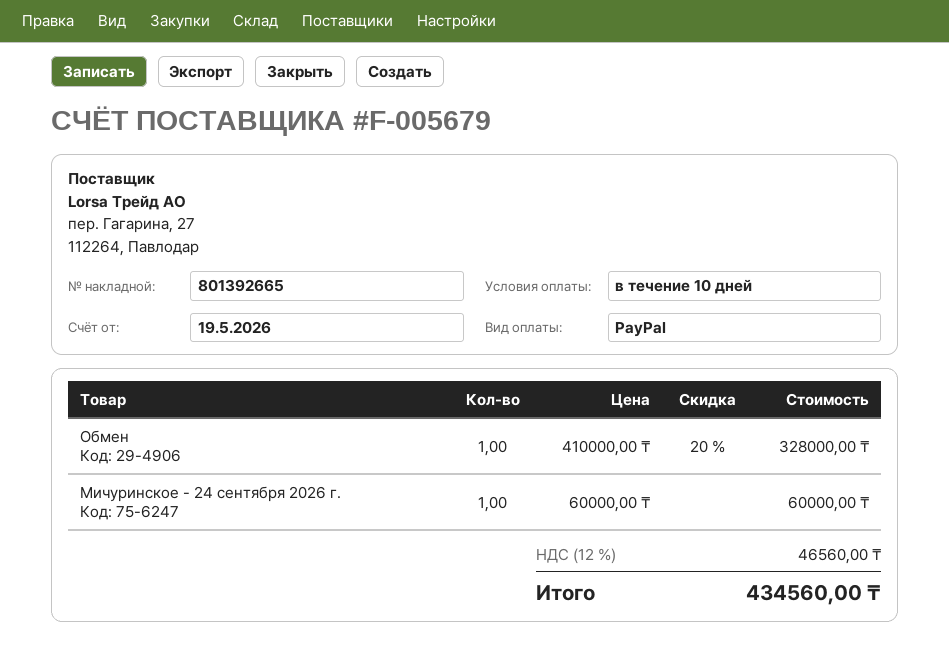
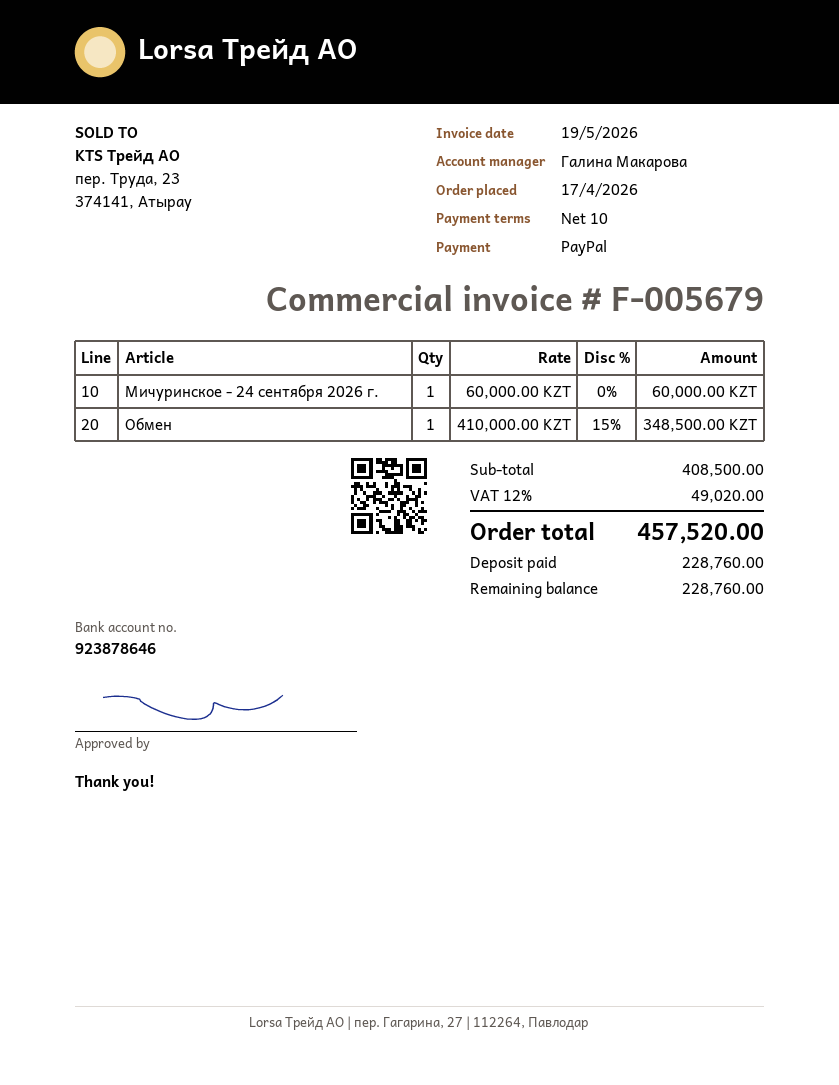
Обмен: 1 x 410000.00 - 20% = 328000.00 -> 1 x 410000.00 - 15% = 348500.00
tax: 12% = 46560.00 -> 12% = 49020.00
total: 434560.00 -> 457520.00

